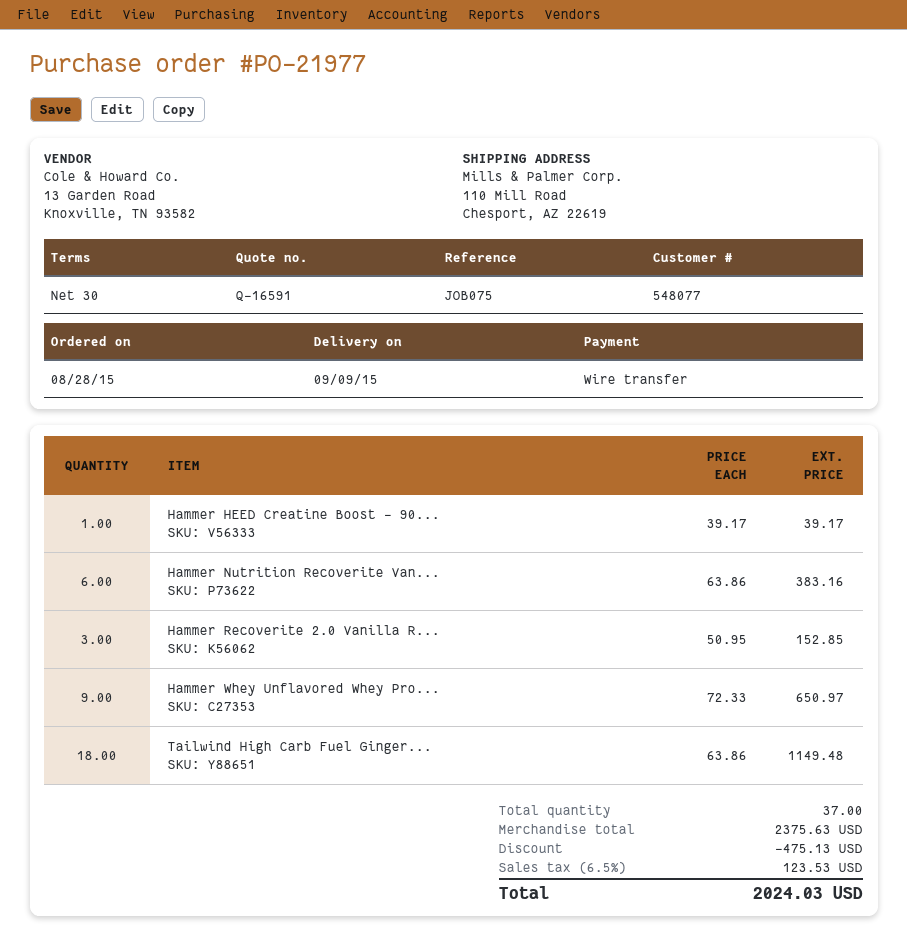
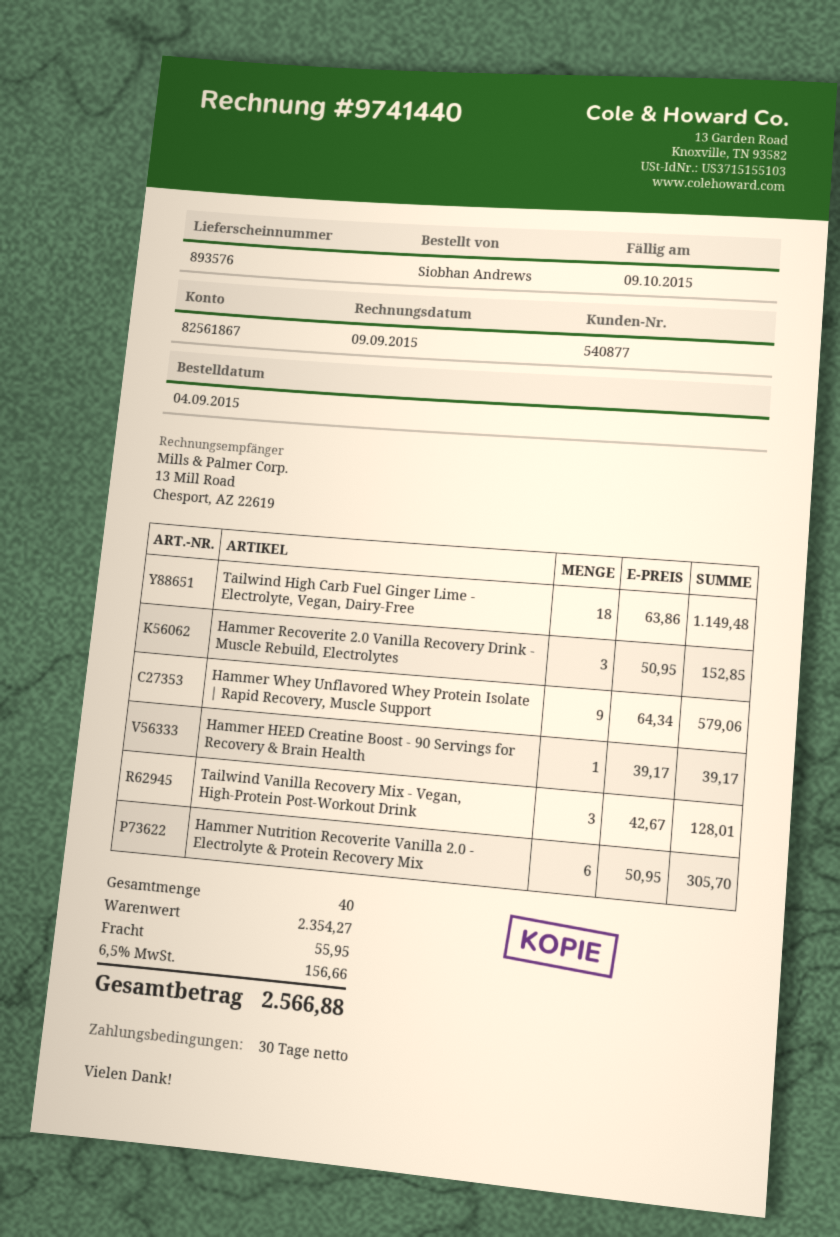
order date: 2015-08-28 -> 2015-09-04
customer number: 548077 -> 540877
Hammer Nutrition Recoverite Van...: 6 x 63.86 = 383.16 -> 6 x 50.95 = 305.70
Hammer Whey Unflavored Whey Pro...: 9 x 72.33 = 650.97 -> 9 x 64.34 = 579.06
Tailwind Vanilla Recovery Mix - Vegan, High-Protein Post-Workout Drink: none -> 3 x 42.67 = 128.01
total quantity: 37 -> 40
subtotal: 2375.63 -> 2354.27
discount: 475.13 -> none
shipping: none -> 55.95
tax: 6.5% = 123.53 -> 6.5% = 156.66
total: 2024.03 -> 2566.88

